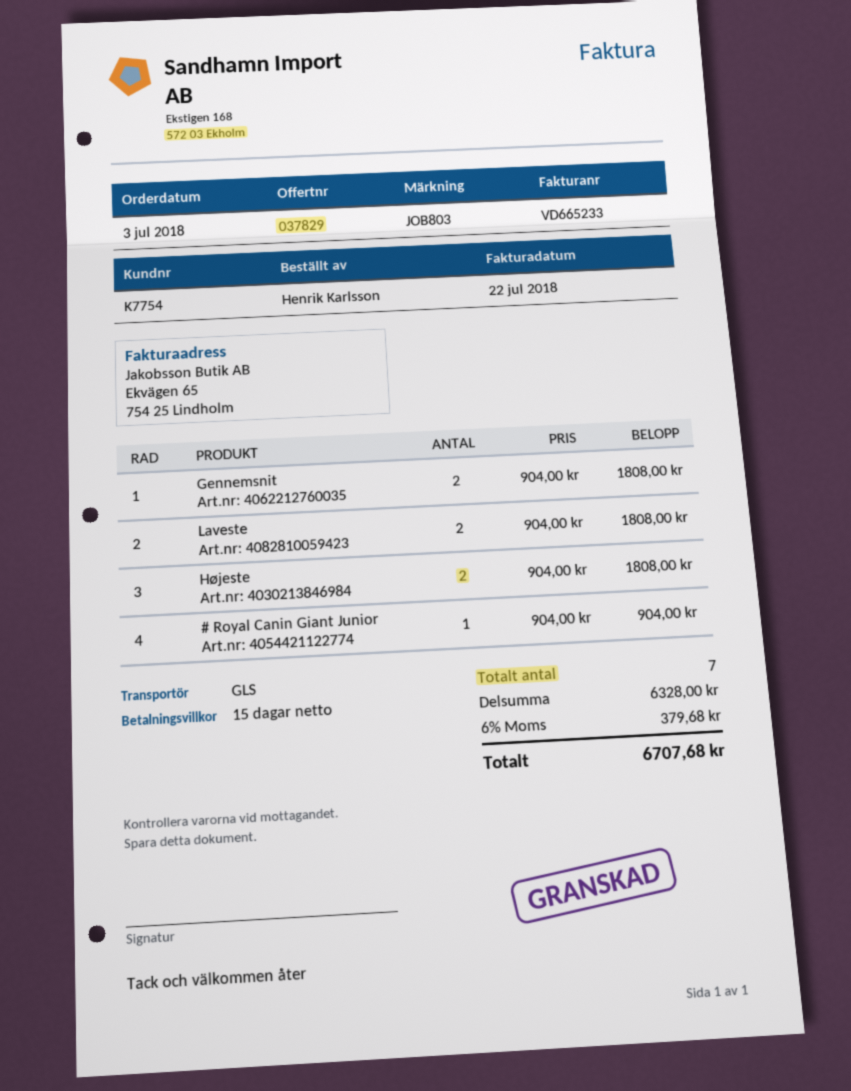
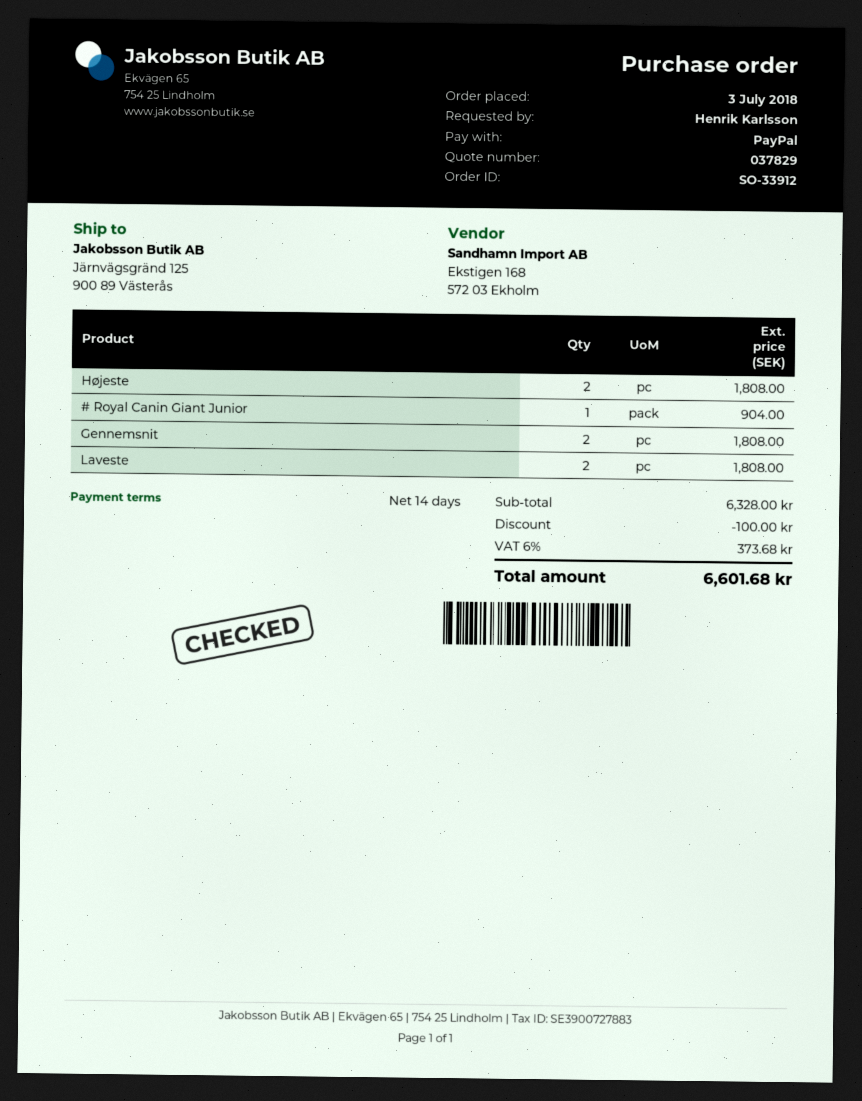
payment terms: 15 days -> 14 days
discount: none -> 100.00
tax: 6% = 379.68 -> 6% = 373.68
total: 6707.68 -> 6601.68

